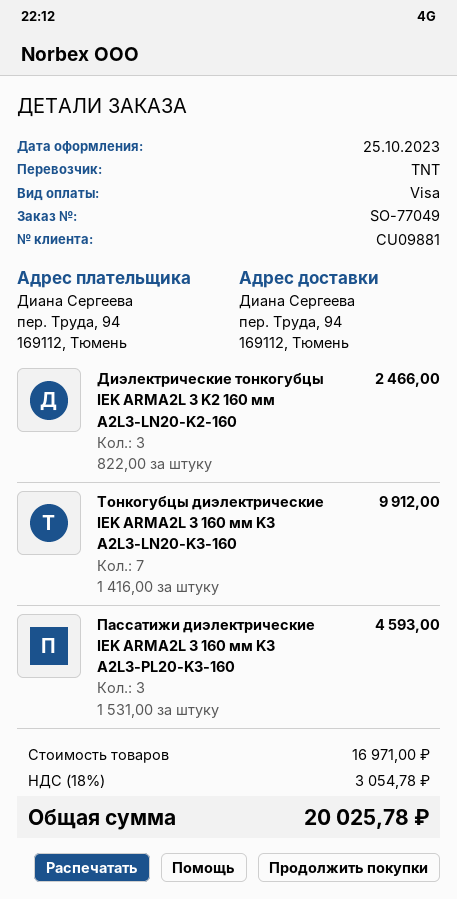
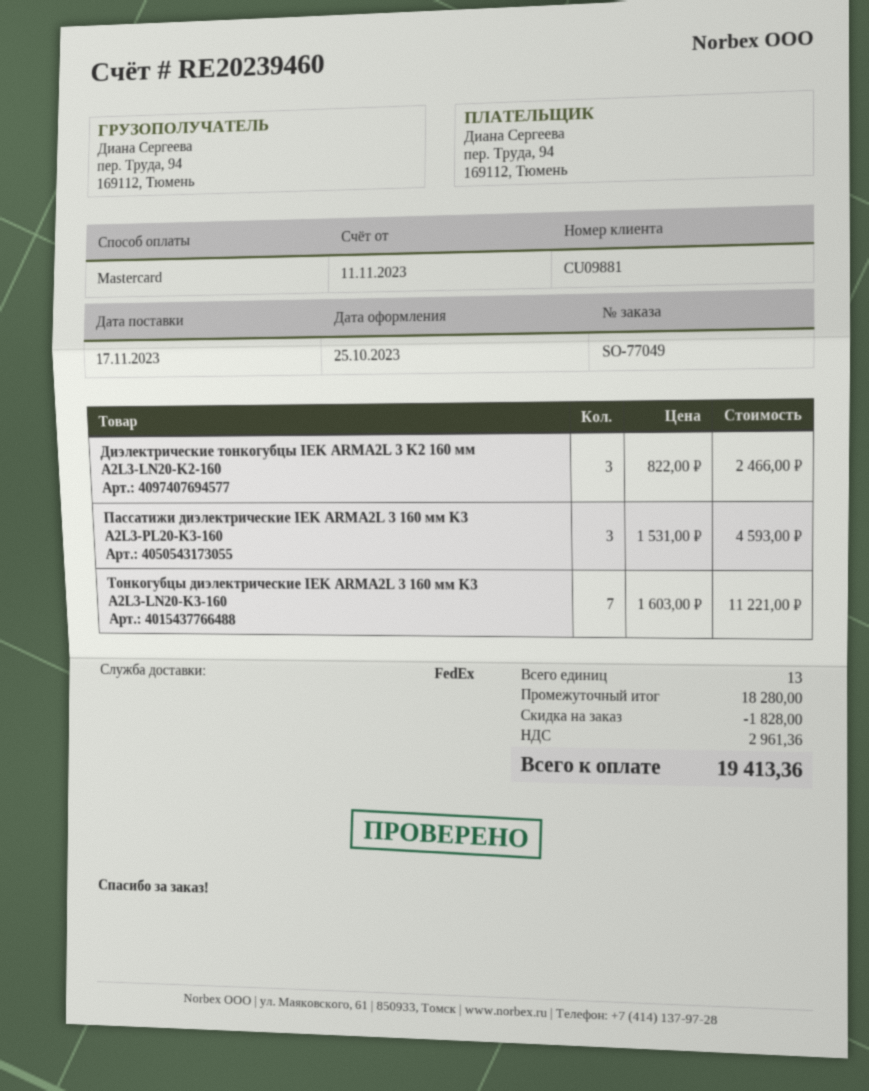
payment method: Visa -> Mastercard
shipping method: TNT -> FedEx
Тонкогубцы диэлектрические IEK ARMA2L 3 160 мм K3 A2L3-LN20-K3-160: 7 x 1416.00 = 9912.00 -> 7 x 1603.00 = 11221.00
subtotal: 16971.00 -> 18280.00
discount: none -> 1828.00
tax: 3054.78 -> 2961.36
total: 20025.78 -> 19413.36

